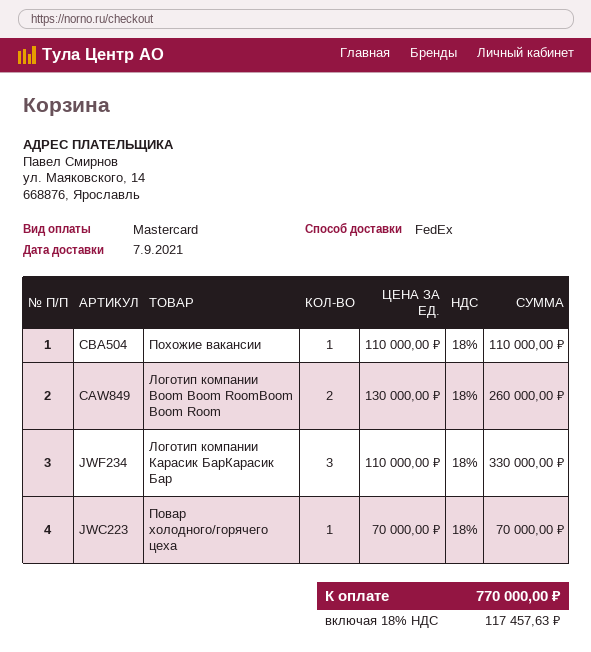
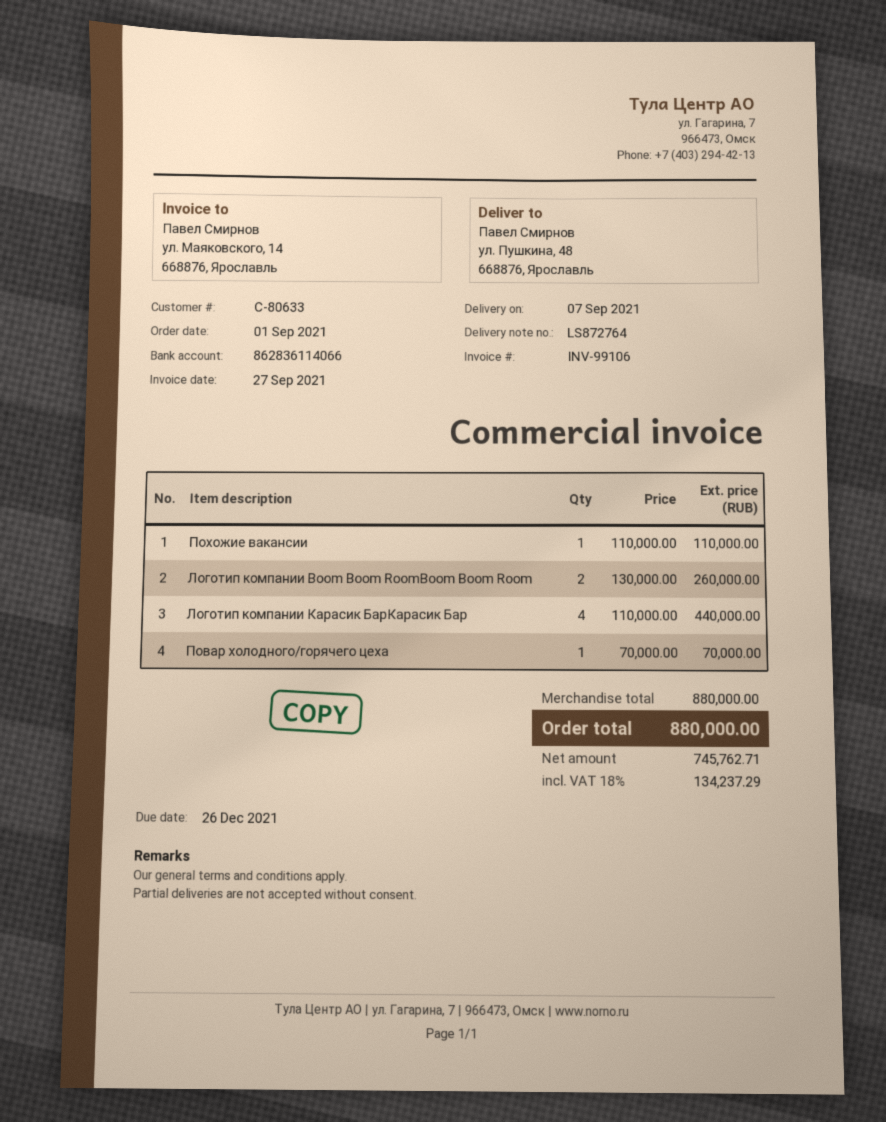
Логотип компании Карасик БарКарасик Бар: 3 x 110000.00 = 330000.00 -> 4 x 110000.00 = 440000.00
tax: 18% = 117457.63 -> 18% = 134237.29
total: 770000.00 -> 880000.00

